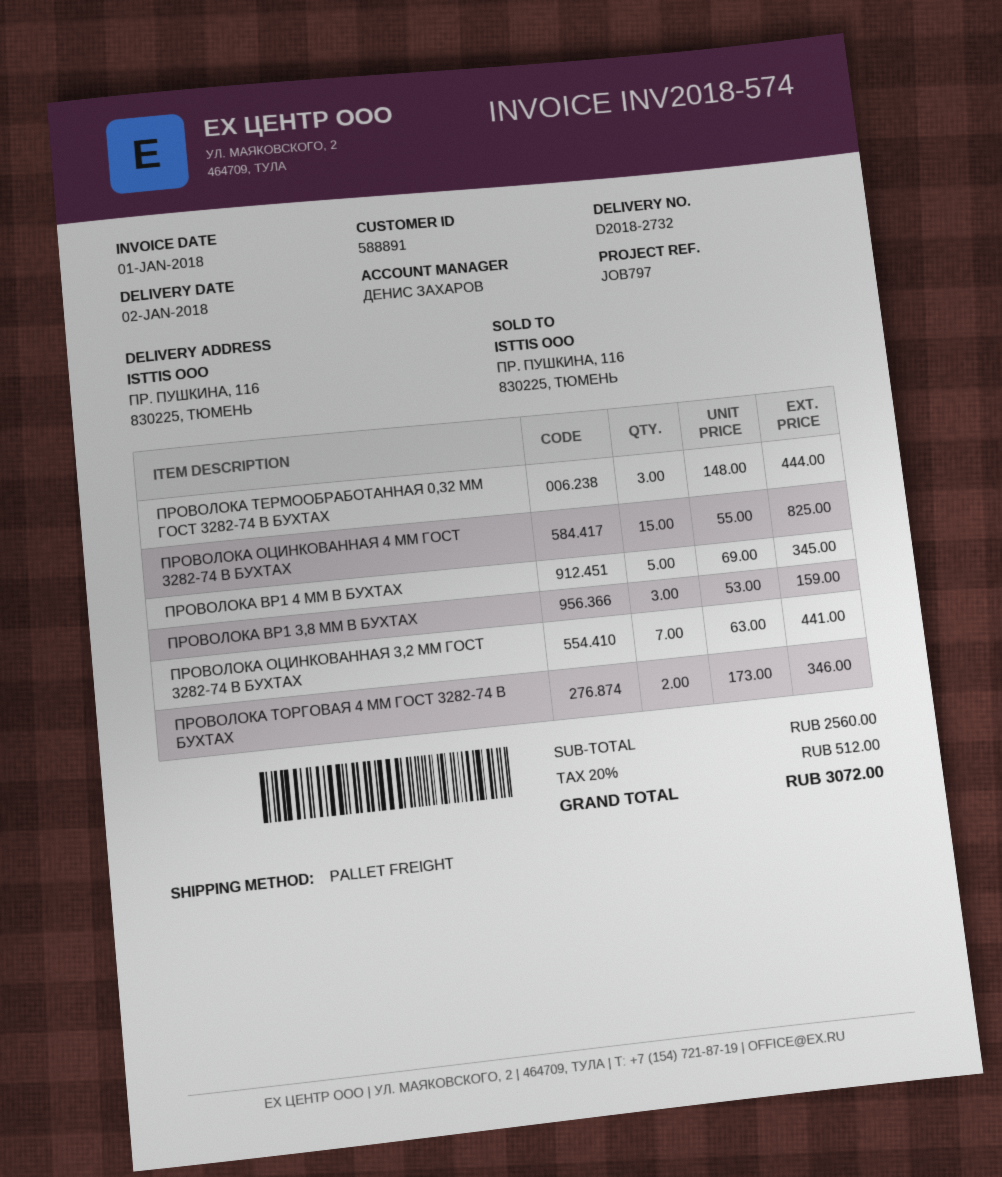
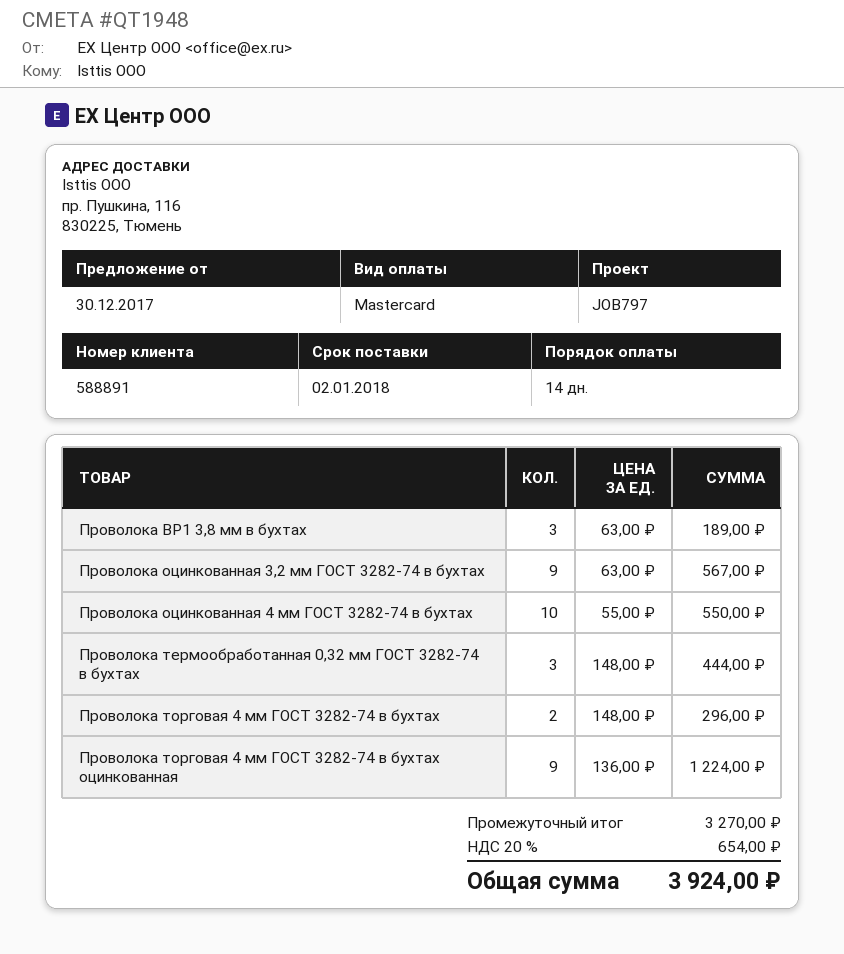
ПРОВОЛОКА ОЦИНКОВАННАЯ 4 ММ ГОСТ 3282-74 В БУХТАХ: 15 x 55.00 = 825.00 -> 10 x 55.00 = 550.00
ПРОВОЛОКА ВР1 4 ММ В БУХТАХ: 5 x 69.00 = 345.00 -> none
ПРОВОЛОКА ВР1 3,8 ММ В БУХТАХ: 3 x 53.00 = 159.00 -> 3 x 63.00 = 189.00
ПРОВОЛОКА ОЦИНКОВАННАЯ 3,2 ММ ГОСТ 3282-74 В БУХТАХ: 7 x 63.00 = 441.00 -> 9 x 63.00 = 567.00
ПРОВОЛОКА ТОРГОВАЯ 4 ММ ГОСТ 3282-74 В БУХТАХ: 2 x 173.00 = 346.00 -> 2 x 148.00 = 296.00
Проволока торговая 4 мм ГОСТ 3282-74 в бухтах оцинкованная: none -> 9 x 136.00 = 1224.00
subtotal: 2560.00 -> 3270.00
tax: 20% = 512.00 -> 20% = 654.00
total: 3072.00 -> 3924.00

